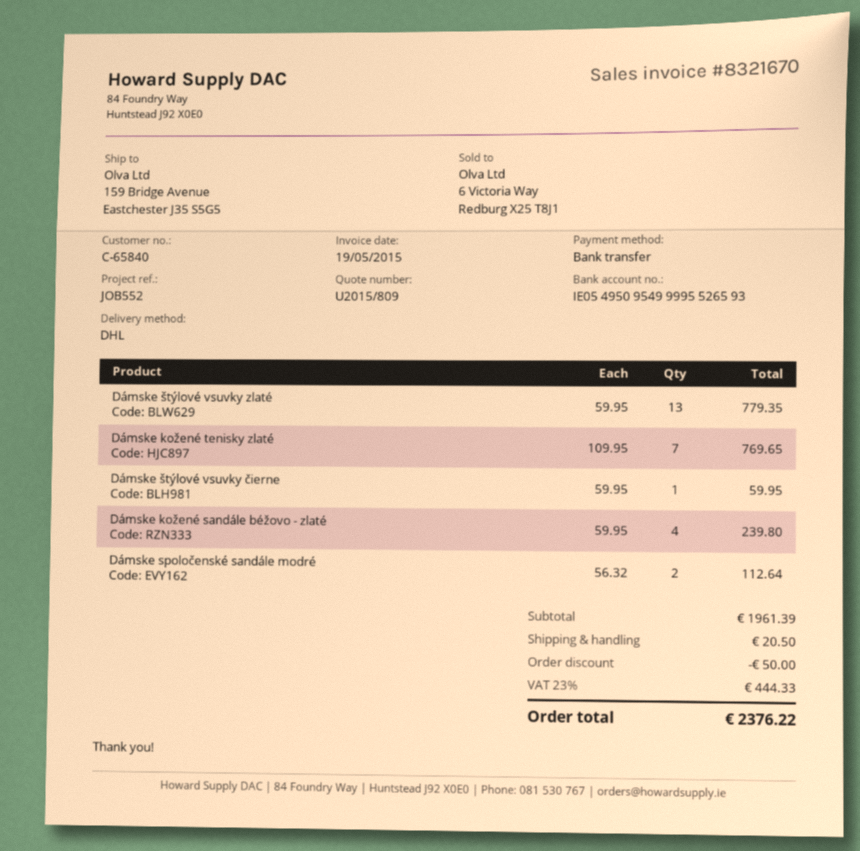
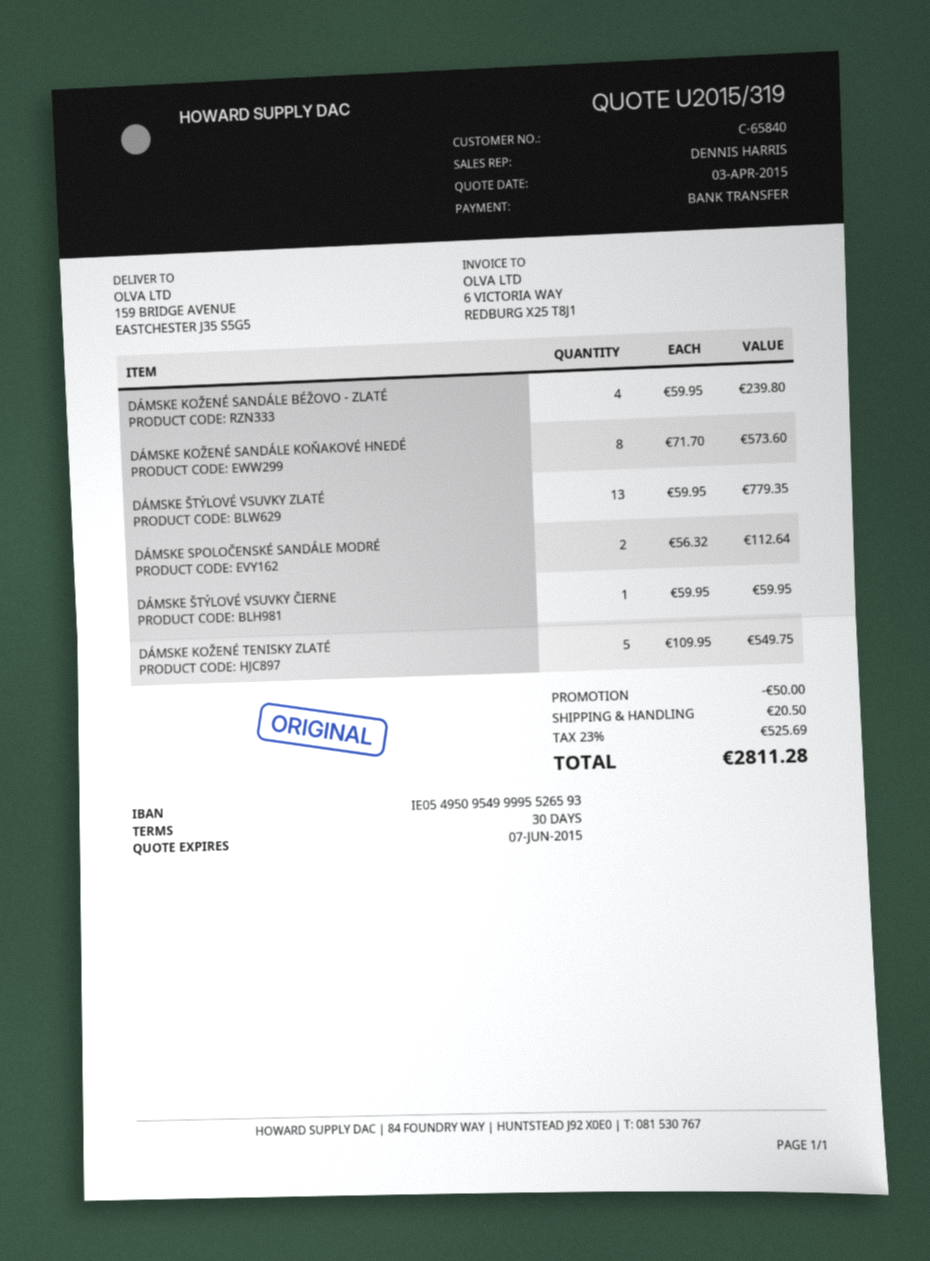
quote number: U2015/809 -> U2015/319
Dámske kožené tenisky zlaté: 7 x 109.95 = 769.65 -> 5 x 109.95 = 549.75
DÁMSKE KOŽENÉ SANDÁLE KOŇAKOVÉ HNEDÉ: none -> 8 x 71.70 = 573.60
tax: 23% = 444.33 -> 23% = 525.69
total: 2376.22 -> 2811.28

